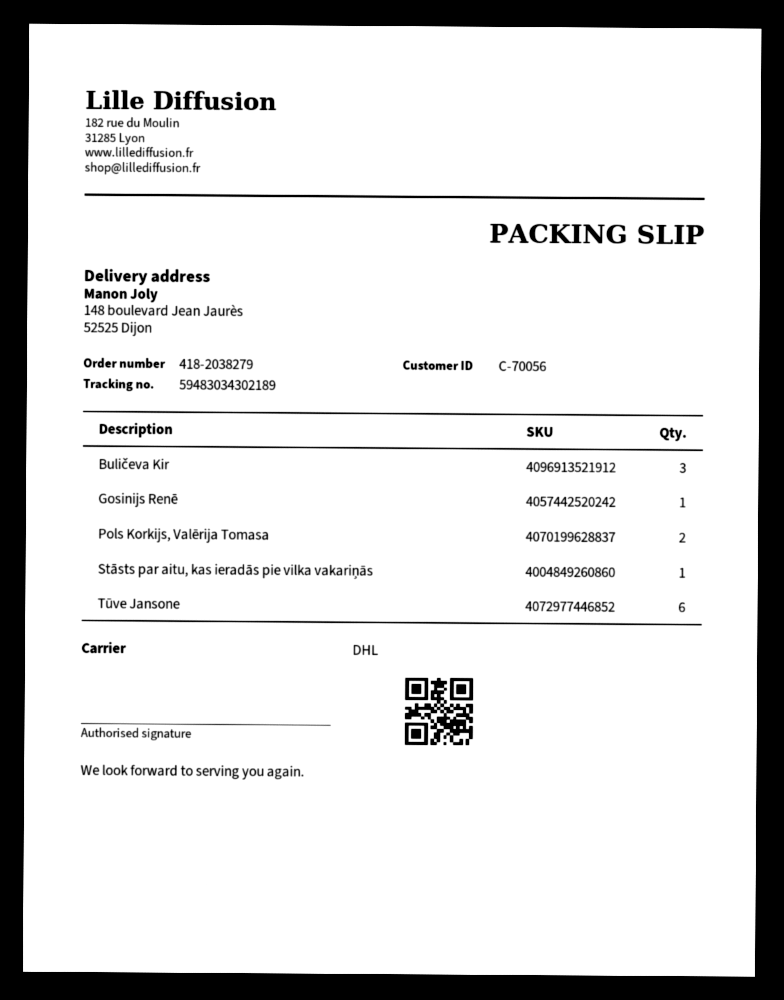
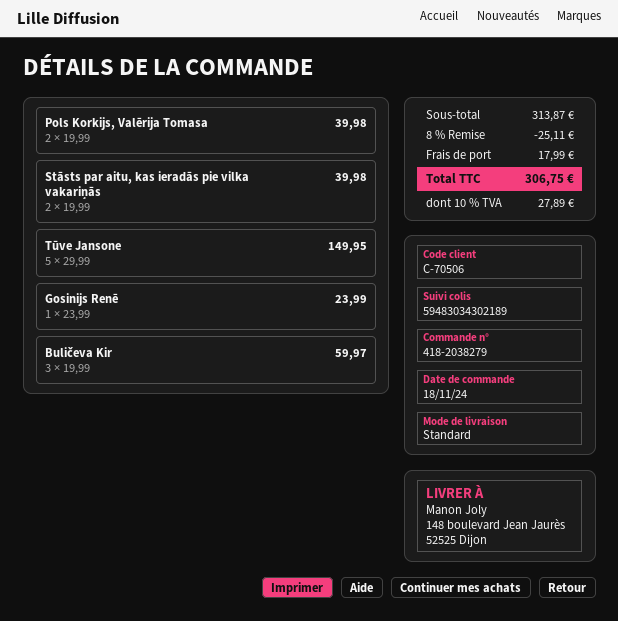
customer number: C-70056 -> C-70506
shipping method: DHL -> standard
Stāsts par aitu, kas ieradās pie vilka vakariņās: 1 -> 2
Tūve Jansone: 6 -> 5

